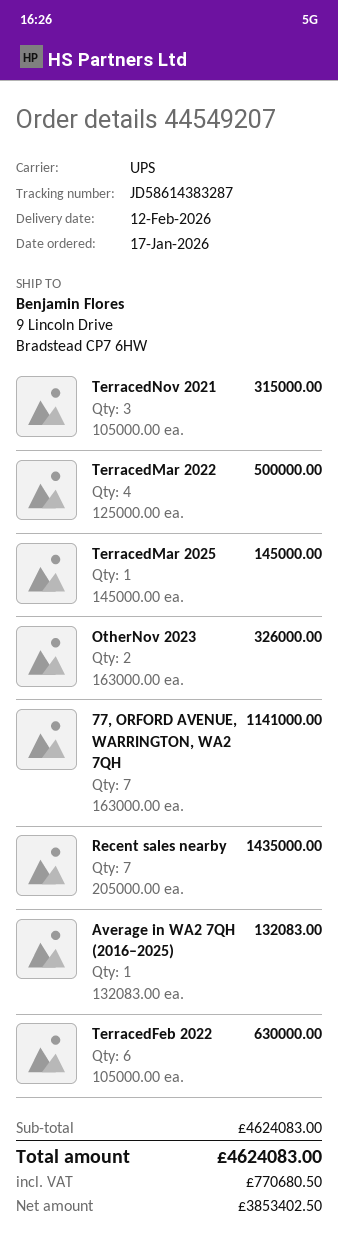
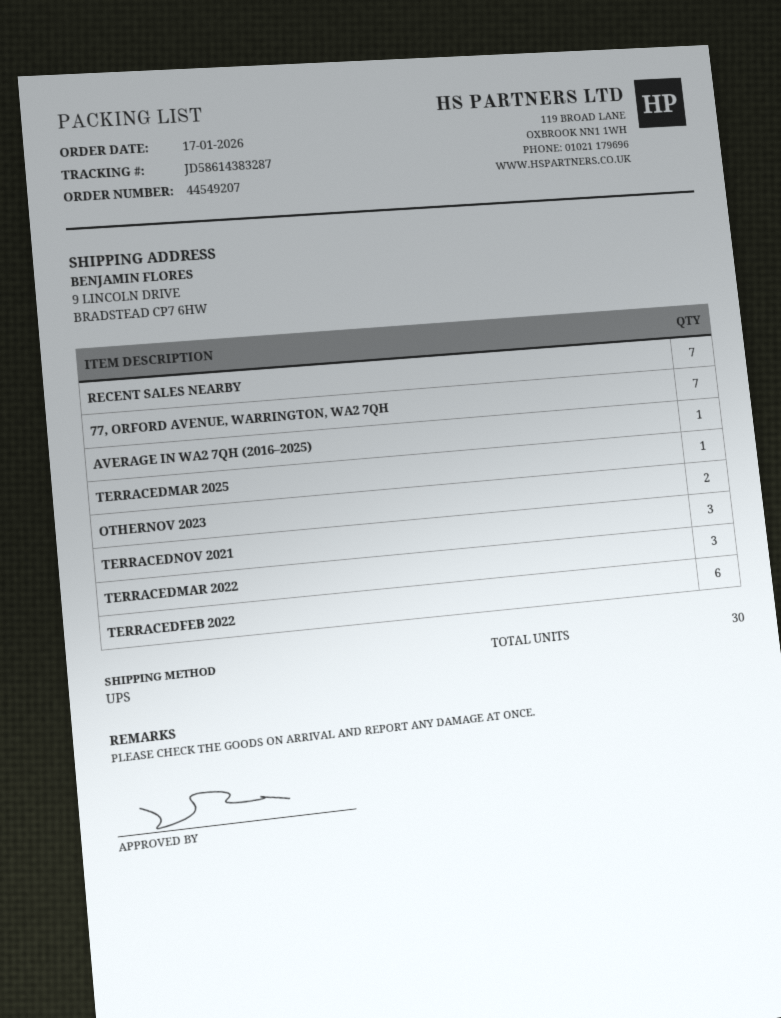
TerracedMar 2022: 4 -> 3

